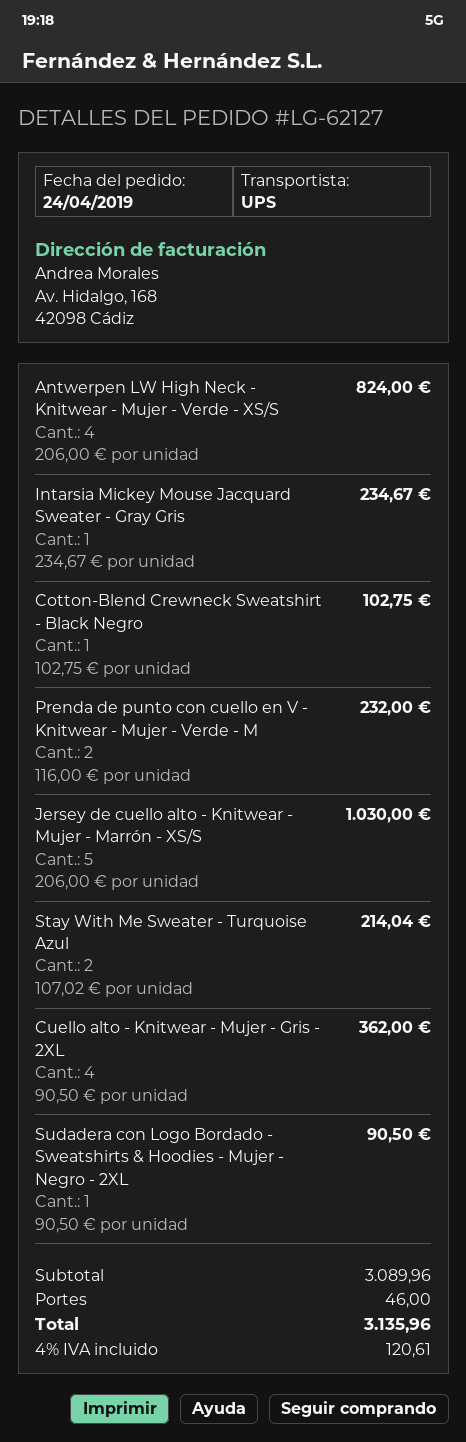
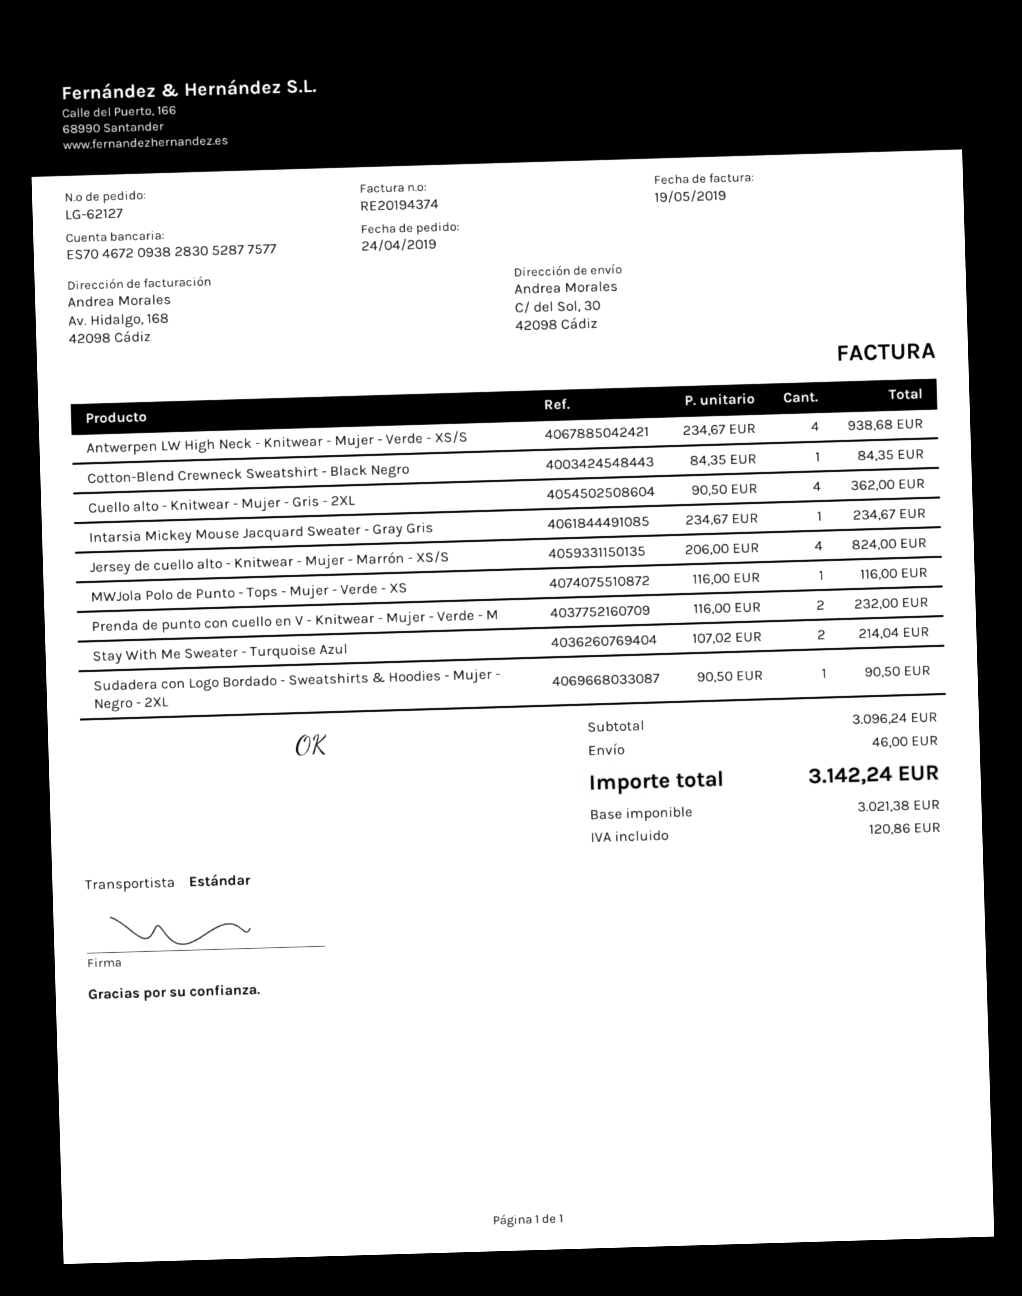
shipping method: UPS -> standard
Antwerpen LW High Neck - Knitwear - Mujer - Verde - XS/S: 4 x 206.00 = 824.00 -> 4 x 234.67 = 938.68
Cotton-Blend Crewneck Sweatshirt - Black Negro: 1 x 102.75 = 102.75 -> 1 x 84.35 = 84.35
Jersey de cuello alto - Knitwear - Mujer - Marrón - XS/S: 5 x 206.00 = 1030.00 -> 4 x 206.00 = 824.00
MWJola Polo de Punto - Tops - Mujer - Verde - XS: none -> 1 x 116.00 = 116.00
subtotal: 3089.96 -> 3096.24
tax: 120.61 -> 120.86
total: 3135.96 -> 3142.24

